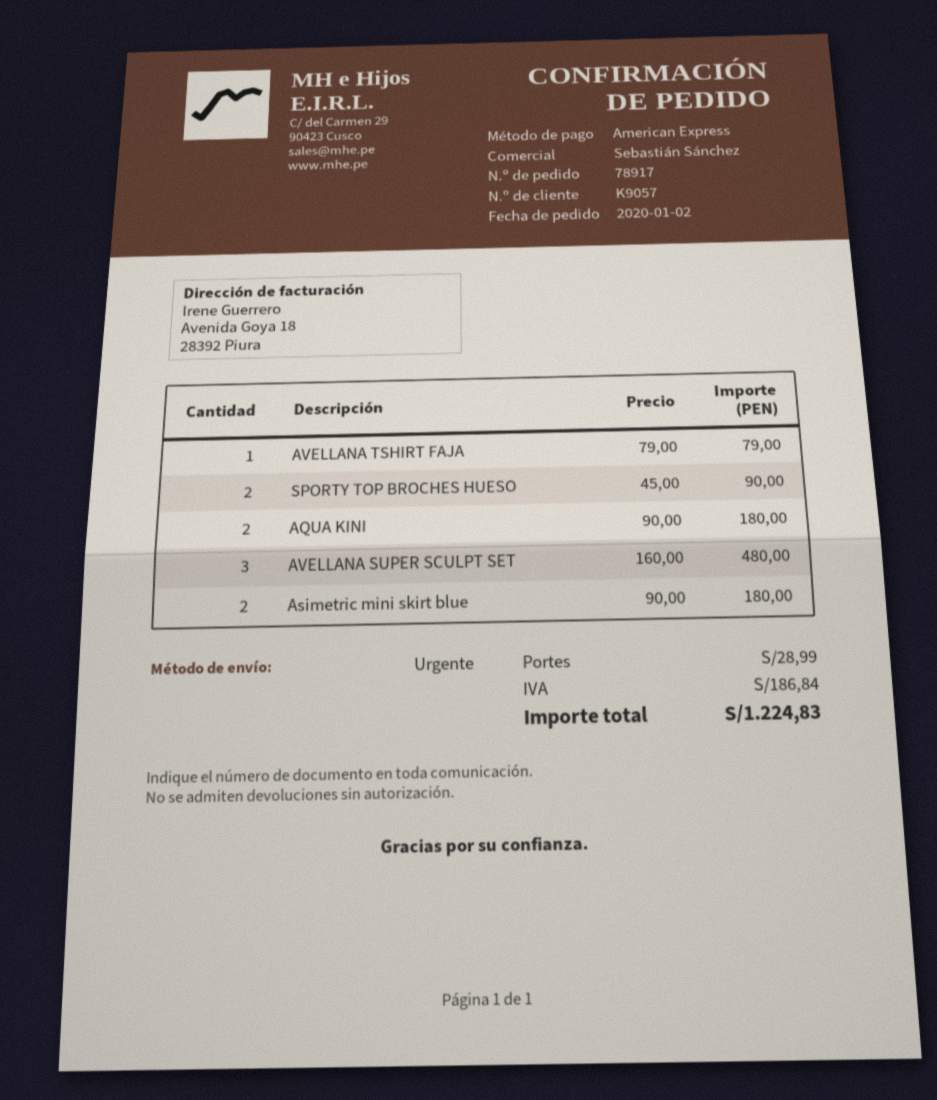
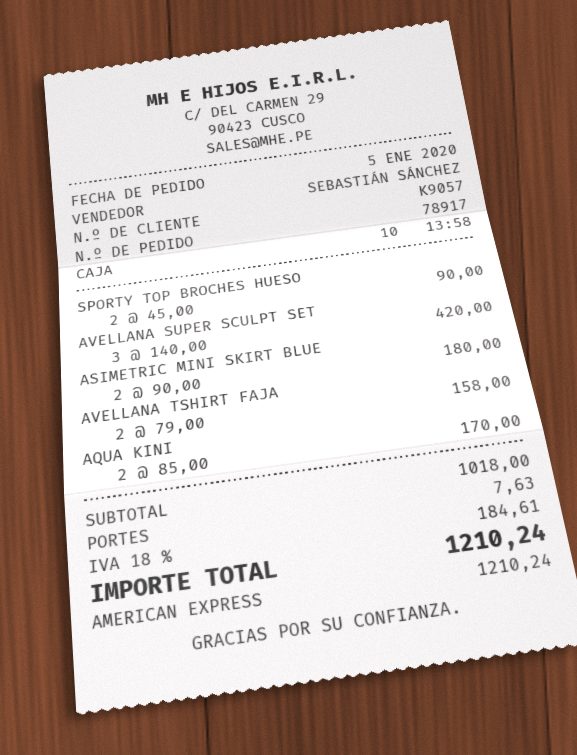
order date: 2020-01-02 -> 2020-01-05
AVELLANA TSHIRT FAJA: 1 x 79.00 = 79.00 -> 2 x 79.00 = 158.00
AQUA KINI: 2 x 90.00 = 180.00 -> 2 x 85.00 = 170.00
AVELLANA SUPER SCULPT SET: 3 x 160.00 = 480.00 -> 3 x 140.00 = 420.00
shipping: 28.99 -> 7.63
tax: 186.84 -> 184.61
total: 1224.83 -> 1210.24

